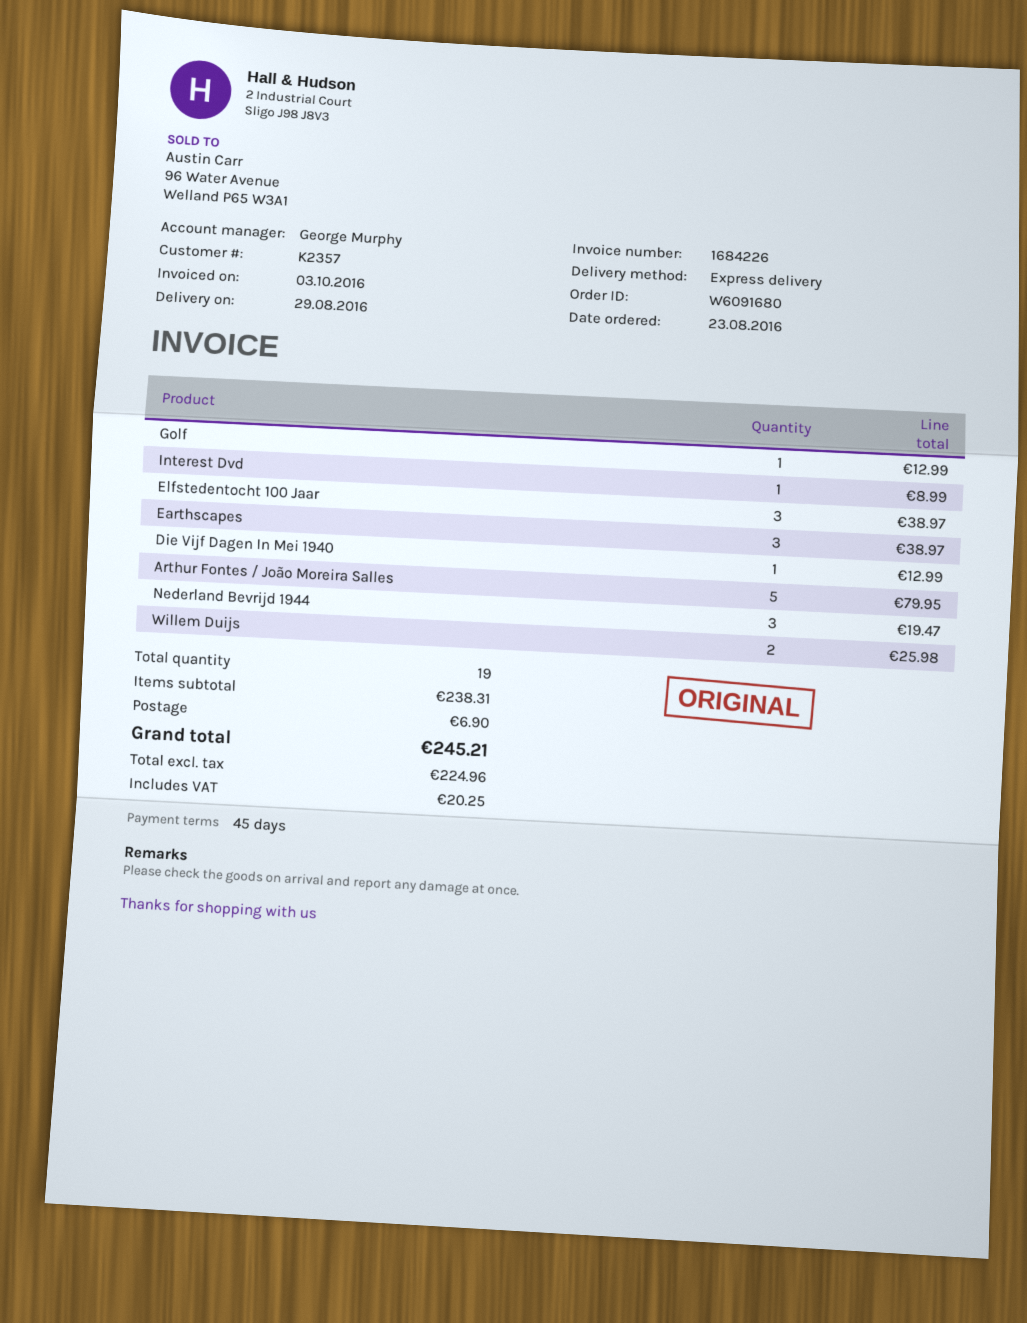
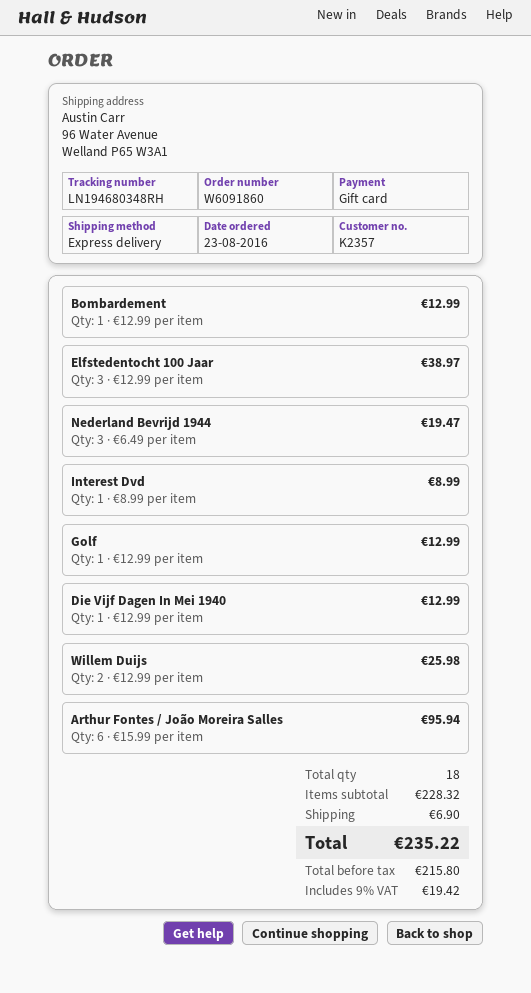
order number: W6091680 -> W6091860
Earthscapes: 3 for 38.97 -> none
Arthur Fontes / João Moreira Salles: 5 for 79.95 -> 6 for 95.94
Bombardement: none -> 1 for 12.99
total quantity: 19 -> 18
subtotal: 238.31 -> 228.32
net: 224.96 -> 215.80
tax: 20.25 -> 19.42
total: 245.21 -> 235.22

